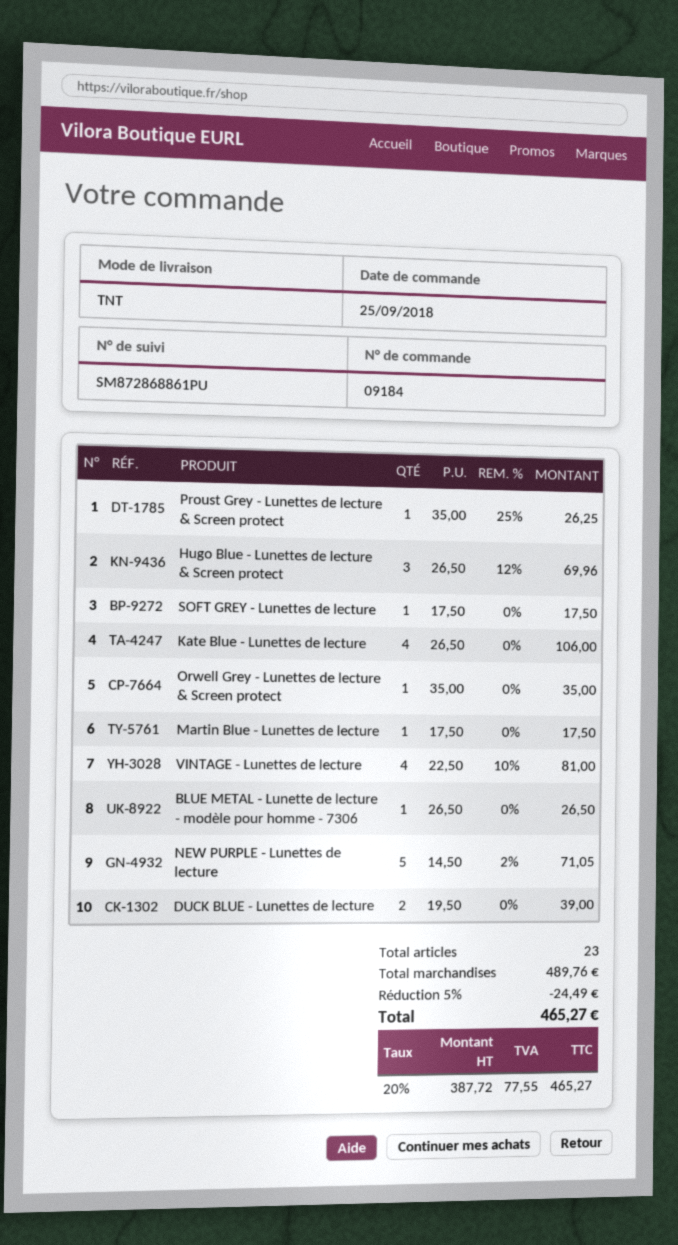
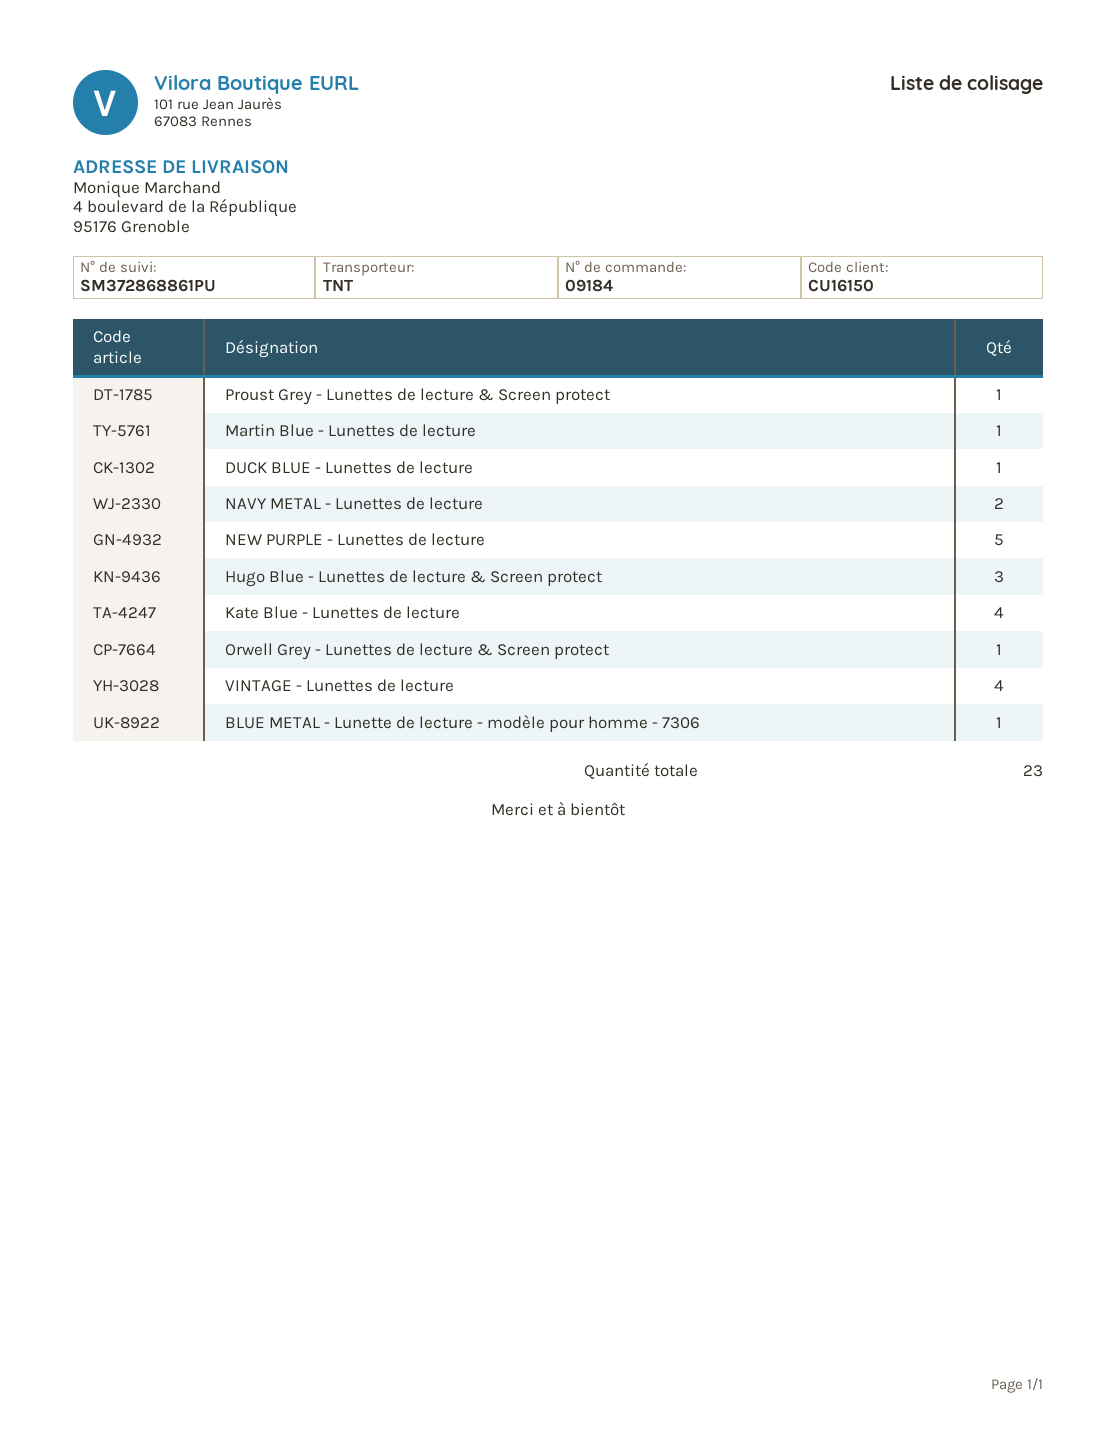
tracking number: SM872868861PU -> SM372868861PU
SOFT GREY - Lunettes de lecture: 1 -> none
DUCK BLUE - Lunettes de lecture: 2 -> 1
NAVY METAL - Lunettes de lecture: none -> 2

